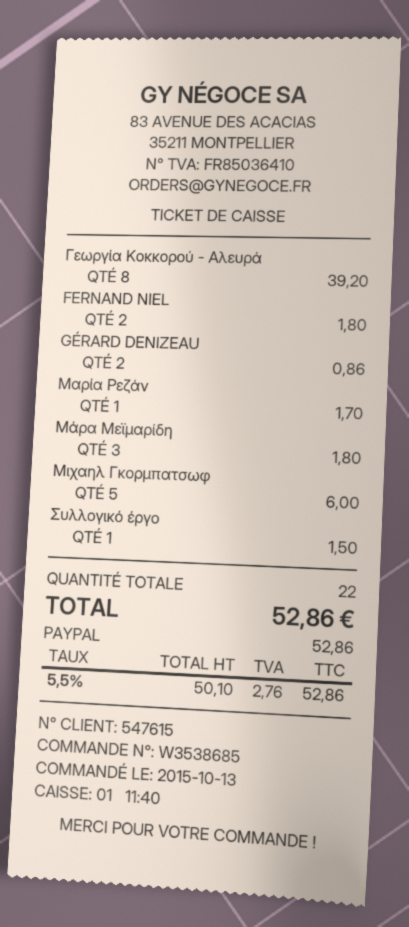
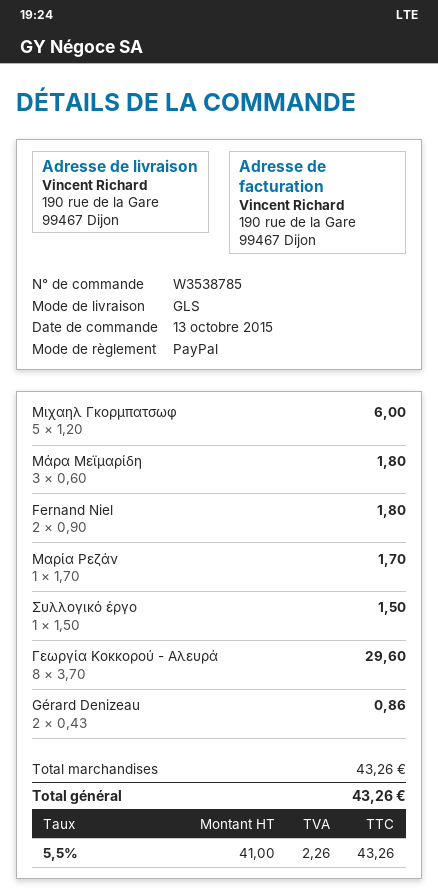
order number: W3538685 -> W3538785
Γεωργία Κοκκορού - Αλευρά: 8 for 39.20 -> 8 for 29.60
net: 50.10 -> 41.00
tax: 5.5% = 2.76 -> 5.5% = 2.26
total: 52.86 -> 43.26

